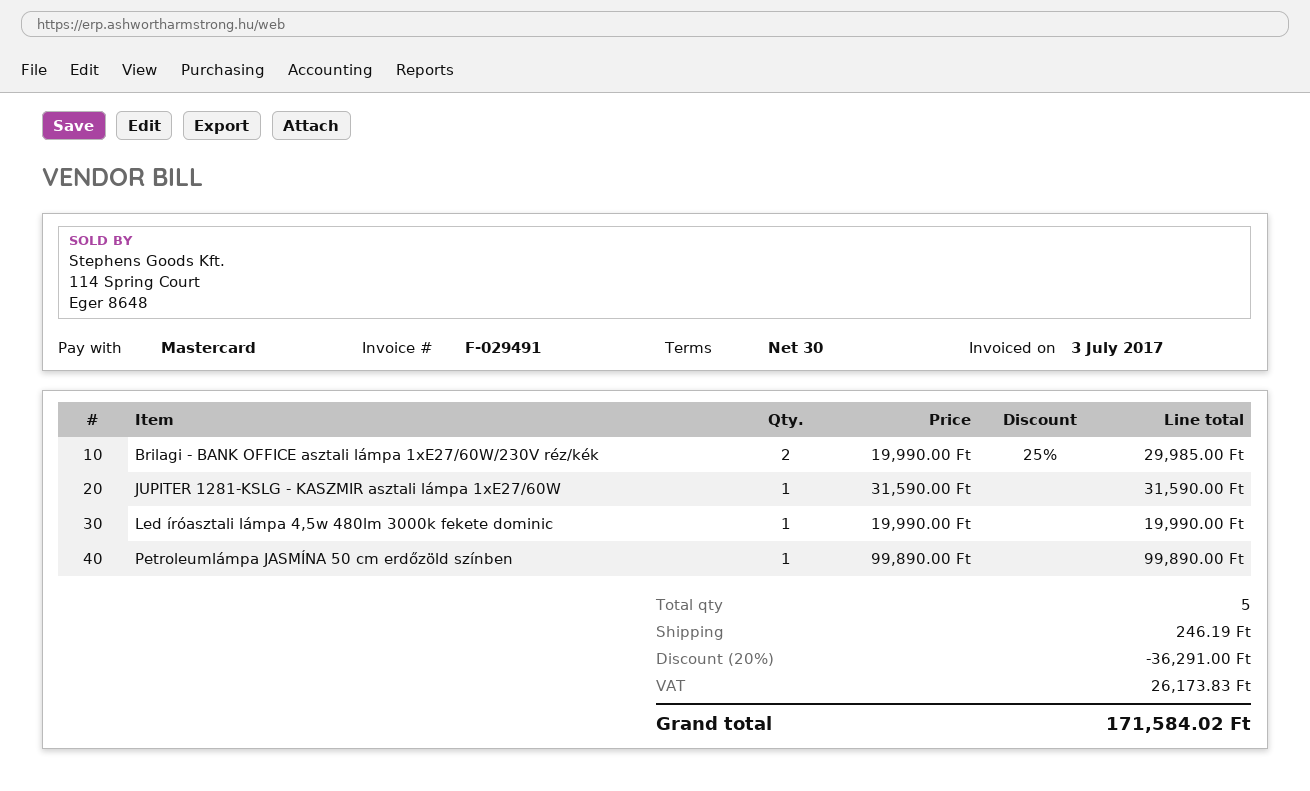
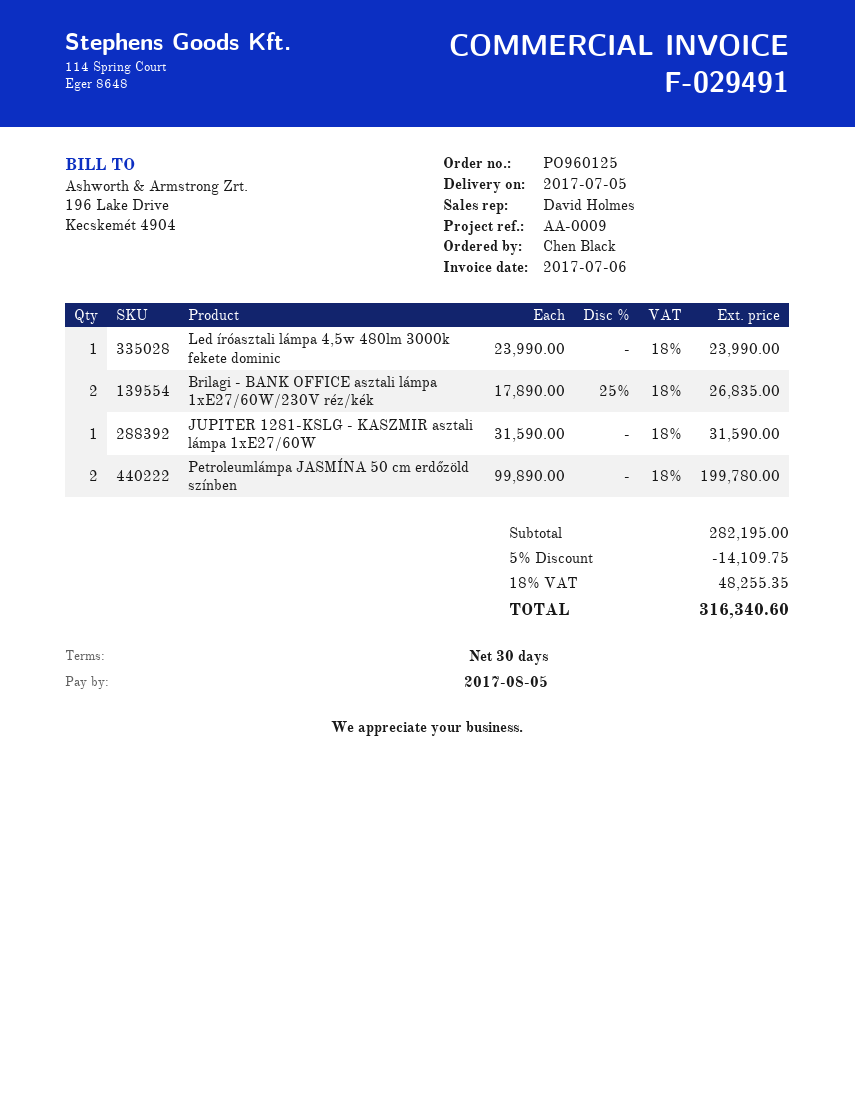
invoice date: 2017-07-03 -> 2017-07-06
Brilagi - BANK OFFICE asztali lámpa 1xE27/60W/230V réz/kék: 2 x 19990.00 - 25% = 29985.00 -> 2 x 17890.00 - 25% = 26835.00
Led íróasztali lámpa 4,5w 480lm 3000k fekete dominic: 1 x 19990.00 = 19990.00 -> 1 x 23990.00 = 23990.00
Petroleumlámpa JASMÍNA 50 cm erdőzöld színben: 1 x 99890.00 = 99890.00 -> 2 x 99890.00 = 199780.00
discount: 20% = 36291.00 -> 5% = 14109.75
shipping: 246.19 -> none
tax: 26173.83 -> 48255.35
total: 171584.02 -> 316340.60

